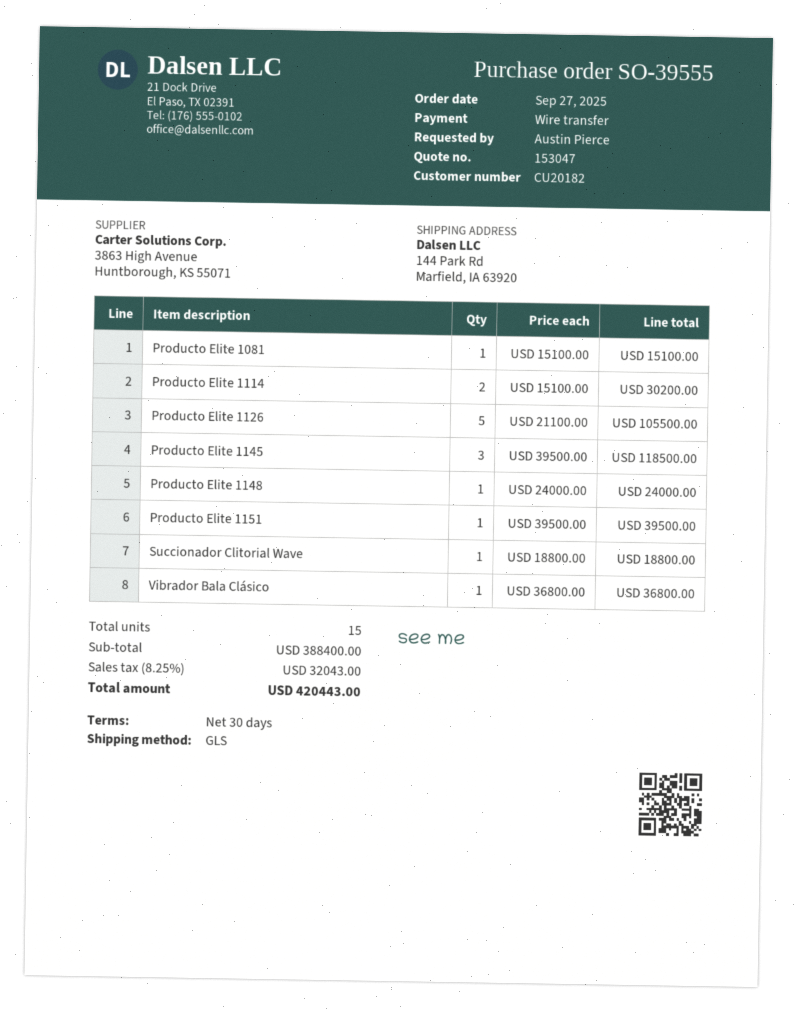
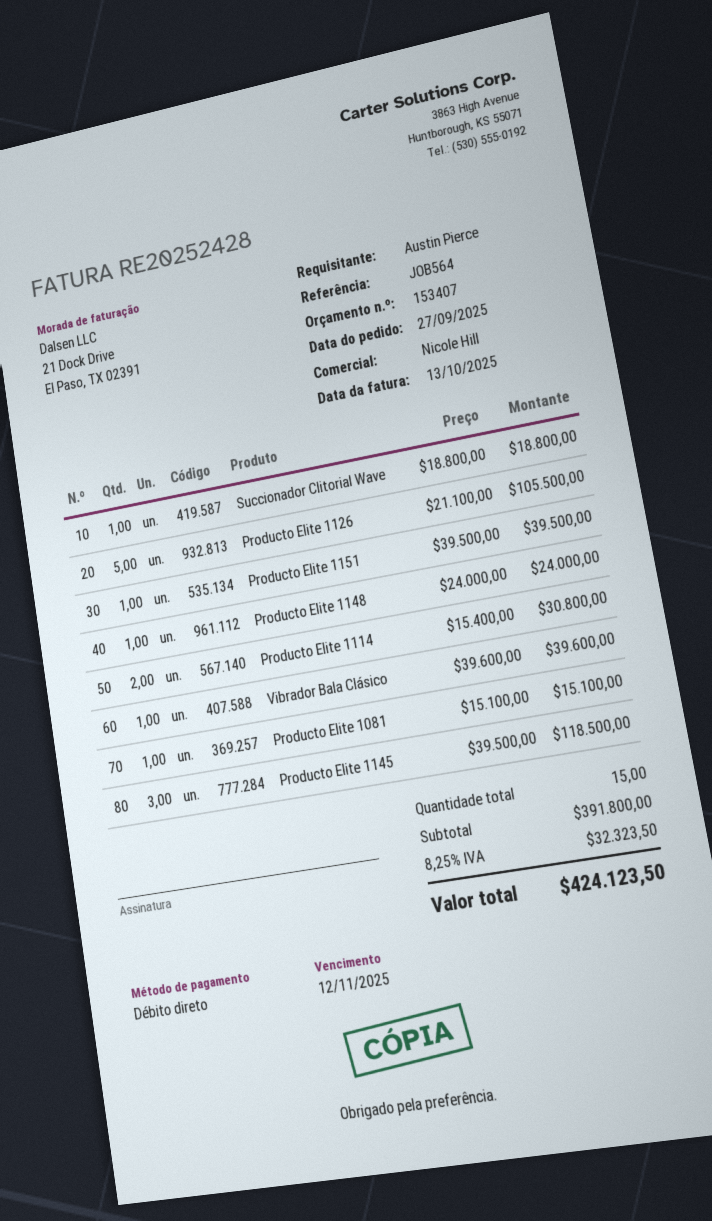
quote number: 153047 -> 153407
payment method: bank transfer -> direct debit
Producto Elite 1114: 2 x 15100.00 = 30200.00 -> 2 x 15400.00 = 30800.00
Vibrador Bala Clásico: 1 x 36800.00 = 36800.00 -> 1 x 39600.00 = 39600.00
subtotal: 388400.00 -> 391800.00
tax: 8.25% = 32043.00 -> 8.25% = 32323.50
total: 420443.00 -> 424123.50

